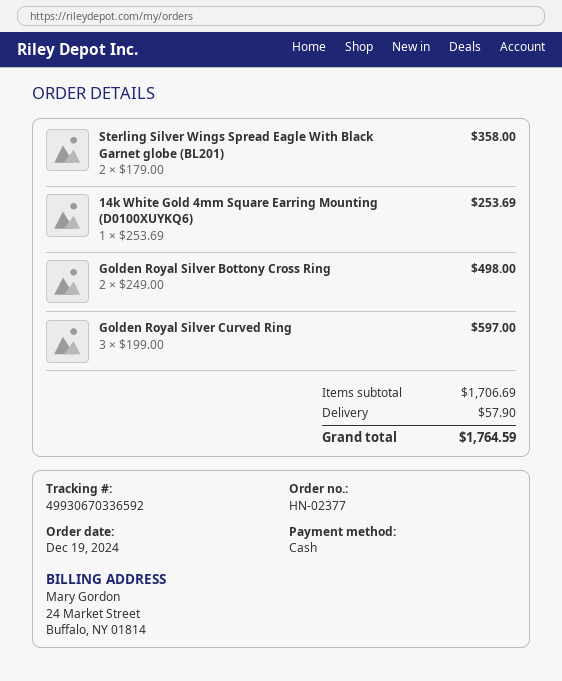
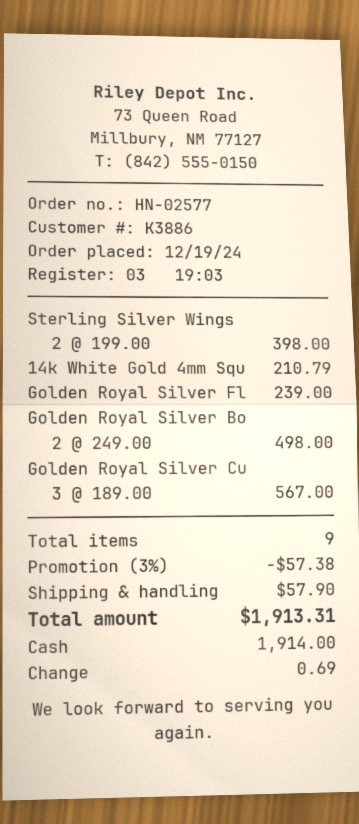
order number: HN-02377 -> HN-02577
Sterling Silver Wings Spread Eagle With Black Garnet globe (BL201): 2 x 179.00 = 358.00 -> 2 x 199.00 = 398.00
14k White Gold 4mm Square Earring Mounting (D0100XUYKQ6): 1 x 253.69 = 253.69 -> 1 x 210.79 = 210.79
Golden Royal Silver Curved Ring: 3 x 199.00 = 597.00 -> 3 x 189.00 = 567.00
Golden Royal Silver Fl: none -> 1 x 239.00 = 239.00
discount: none -> 3% = 57.38
total: 1764.59 -> 1913.31

